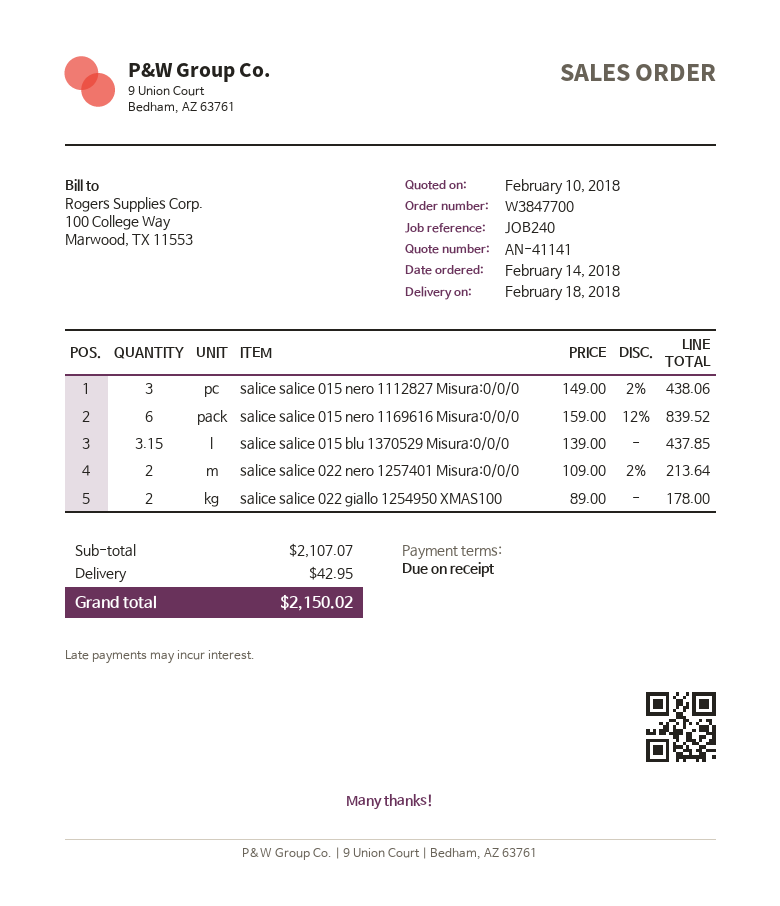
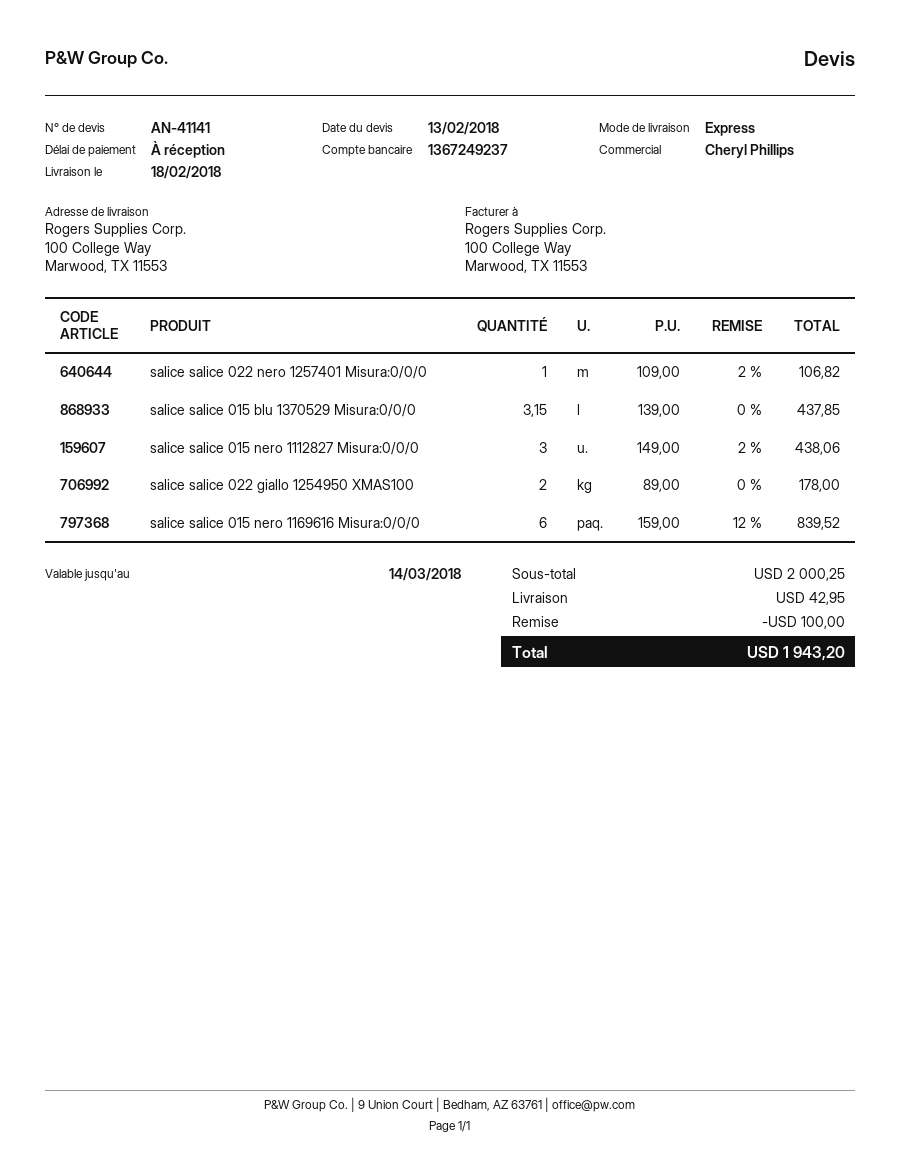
quote date: 2018-02-10 -> 2018-02-13
salice salice 022 nero 1257401 Misura:0/0/0: 2 x 109.00 - 2% = 213.64 -> 1 x 109.00 - 2% = 106.82
subtotal: 2107.07 -> 2000.25
discount: none -> 100.00
total: 2150.02 -> 1943.20

